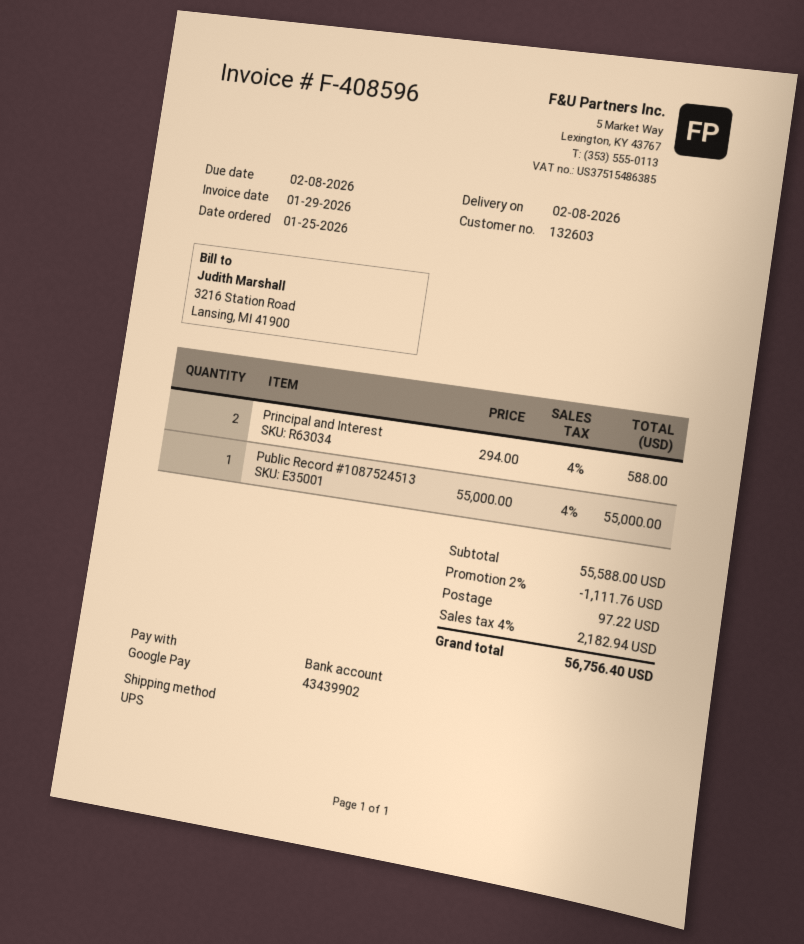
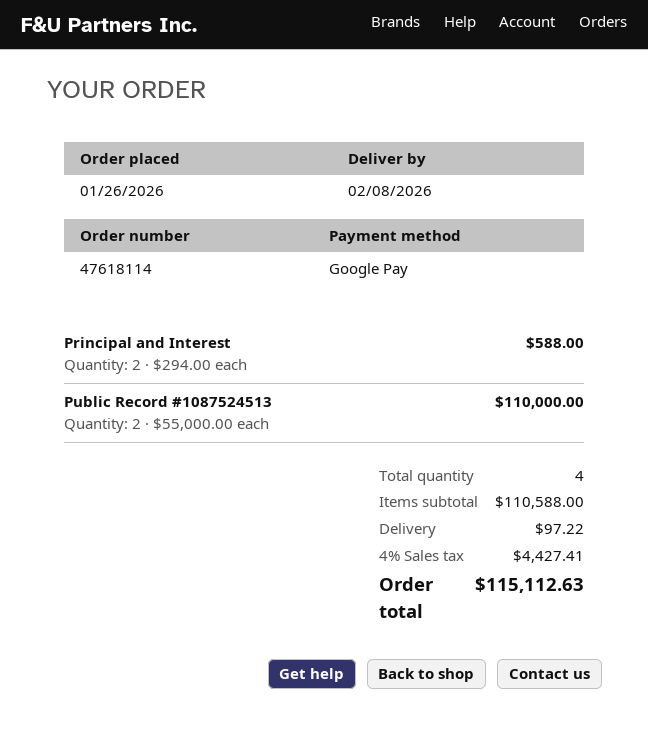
order date: 2026-01-25 -> 2026-01-26
Public Record #1087524513: 1 x 55000.00 = 55000.00 -> 2 x 55000.00 = 110000.00
subtotal: 55588.00 -> 110588.00
discount: 2% = 1111.76 -> none
tax: 4% = 2182.94 -> 4% = 4427.41
total: 56756.40 -> 115112.63

